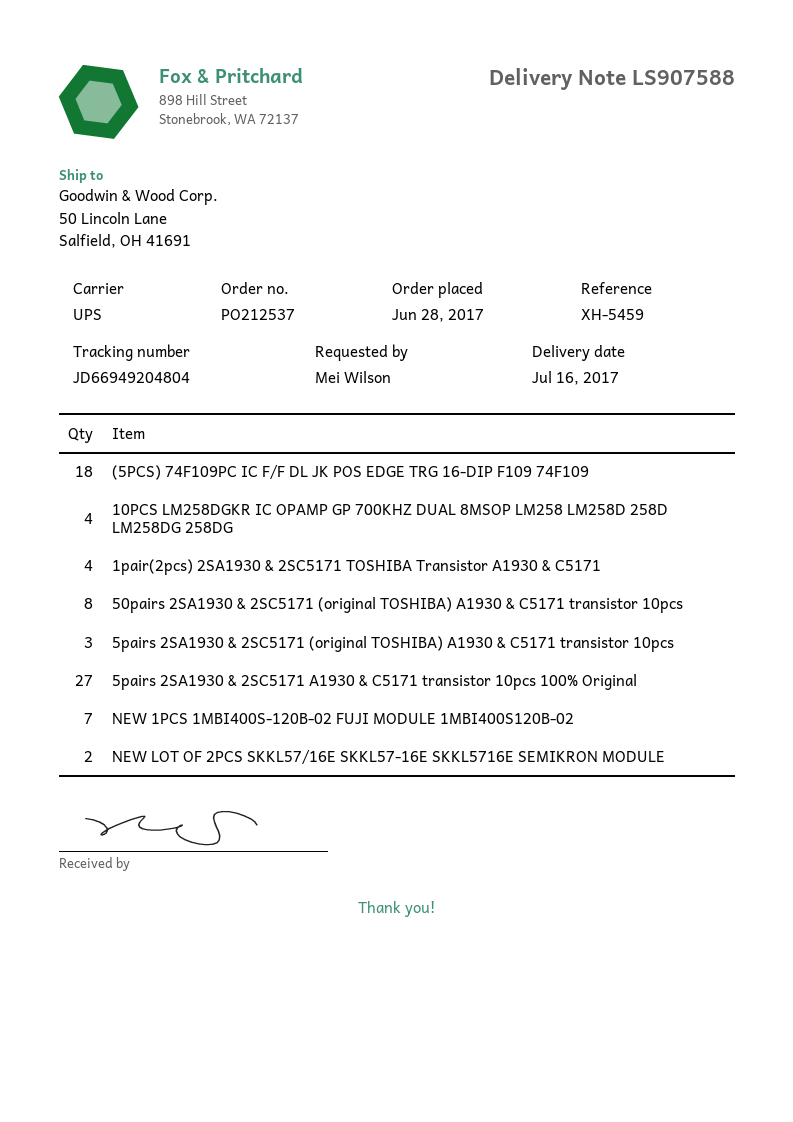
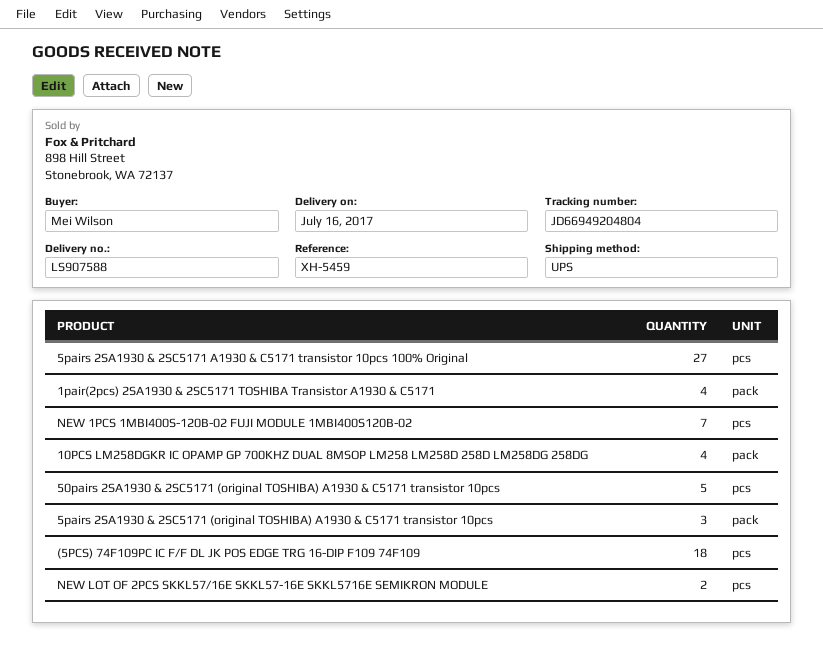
50pairs 2SA1930 & 2SC5171 (original TOSHIBA) A1930 & C5171 transistor 10pcs: 8 -> 5

